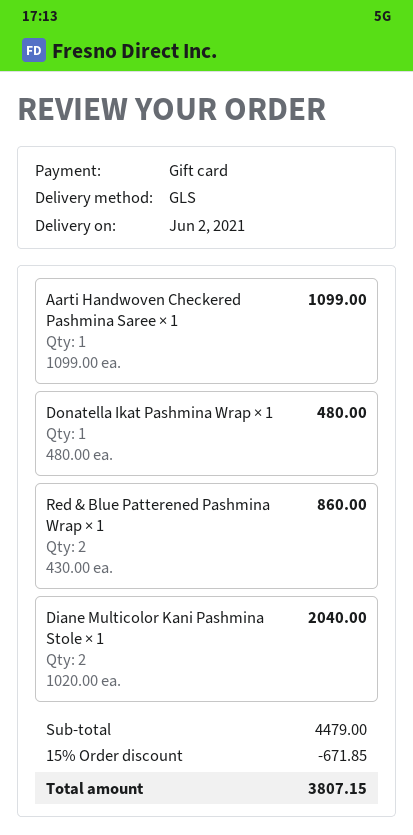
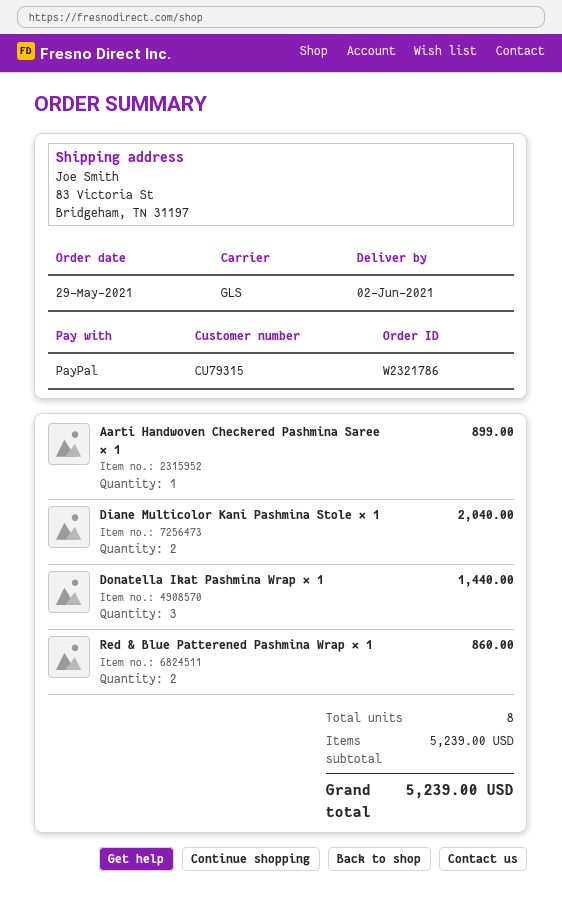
payment method: gift card -> PayPal
Aarti Handwoven Checkered Pashmina Saree × 1: 1 for 1099.00 -> 1 for 899.00
Donatella Ikat Pashmina Wrap × 1: 1 for 480.00 -> 3 for 1440.00
subtotal: 4479.00 -> 5239.00
discount: 15% = 671.85 -> none
total: 3807.15 -> 5239.00

